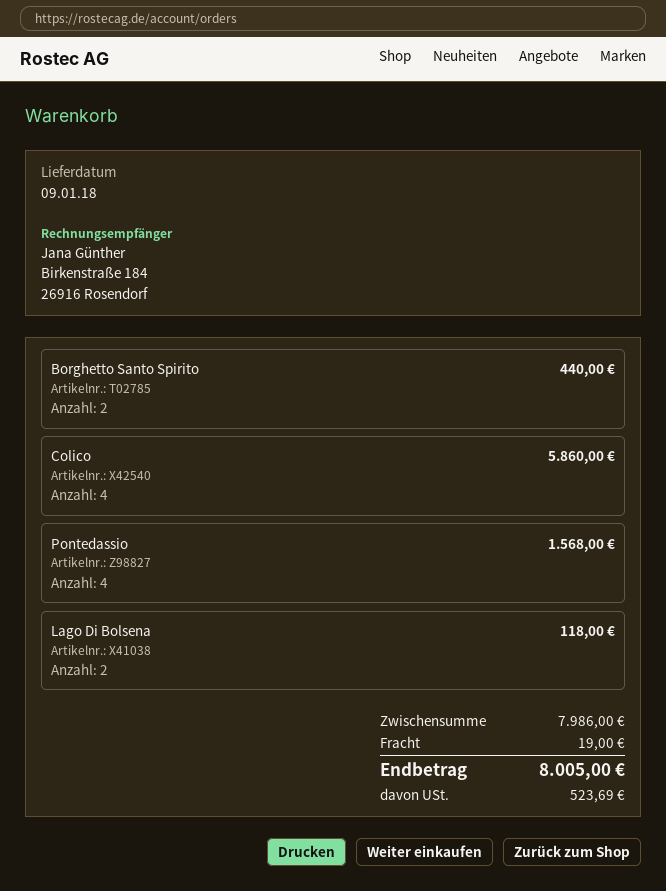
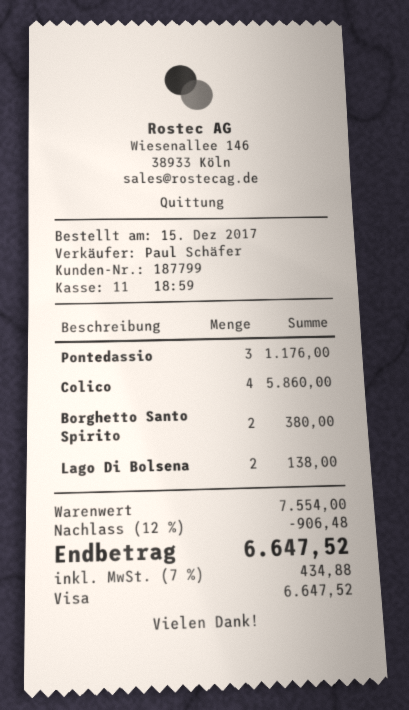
Borghetto Santo Spirito: 2 for 440.00 -> 2 for 380.00
Pontedassio: 4 for 1568.00 -> 3 for 1176.00
Lago Di Bolsena: 2 for 118.00 -> 2 for 138.00
subtotal: 7986.00 -> 7554.00
discount: none -> 12% = 906.48
shipping: 19.00 -> none
tax: 523.69 -> 434.88
total: 8005.00 -> 6647.52

